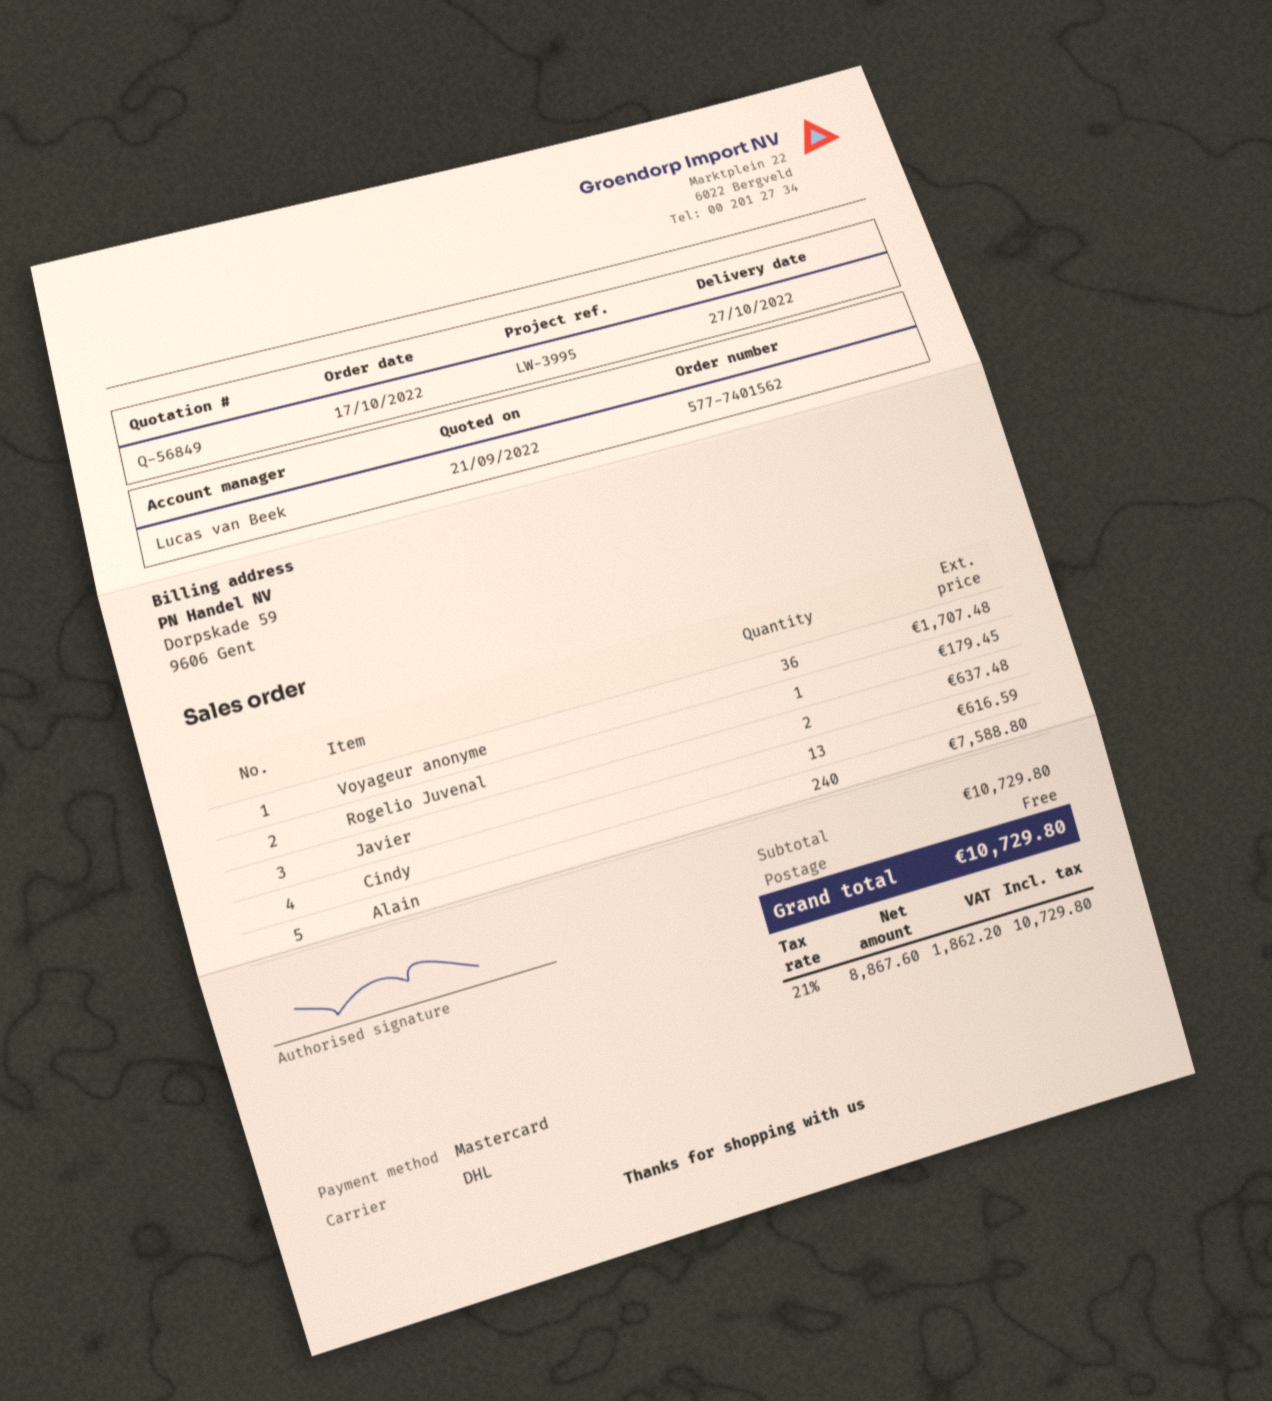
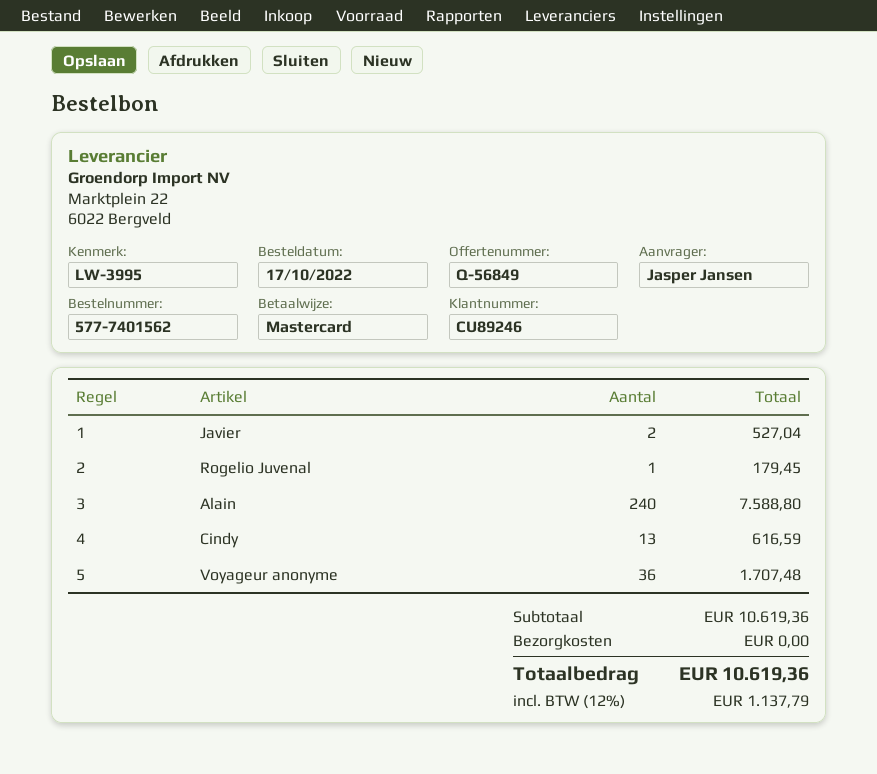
Javier: 2 for 637.48 -> 2 for 527.04
subtotal: 10729.80 -> 10619.36
tax: 21% = 1862.20 -> 12% = 1137.79
total: 10729.80 -> 10619.36

